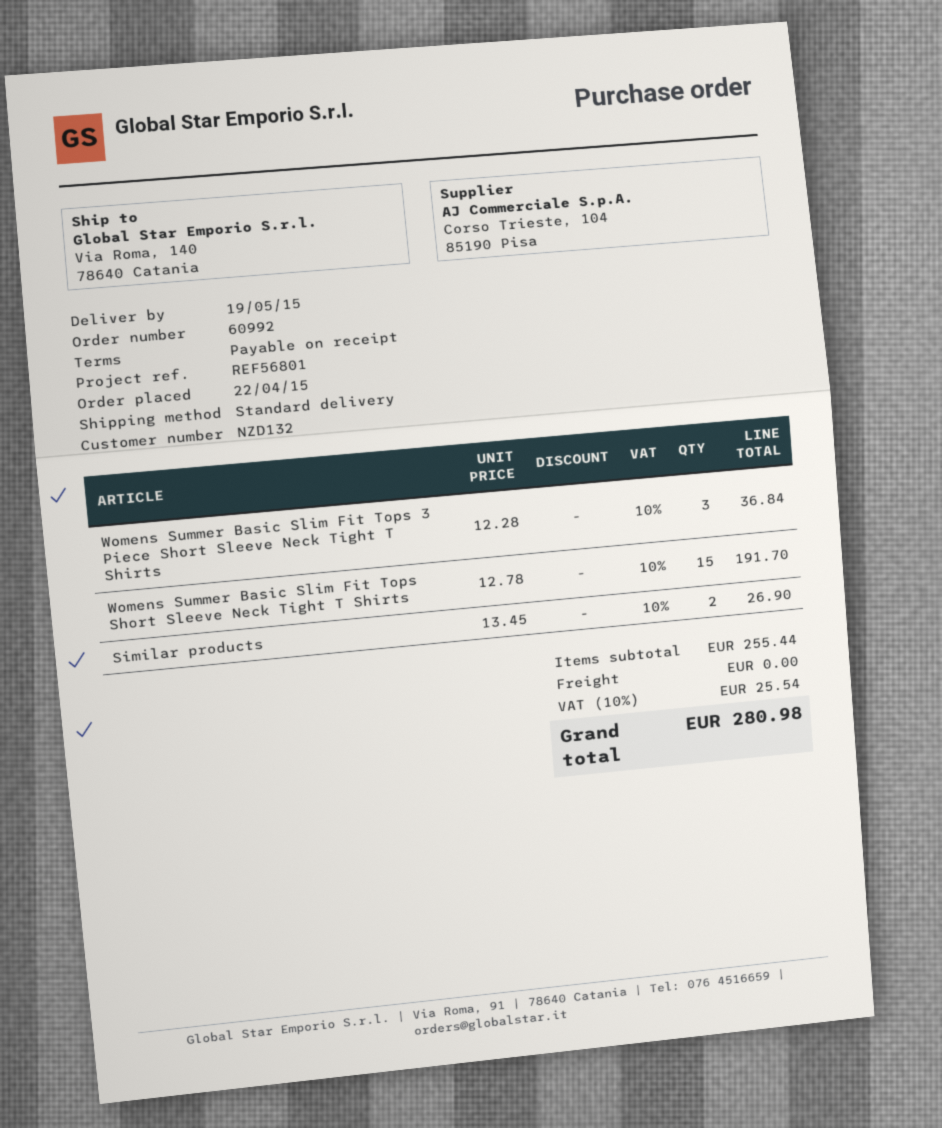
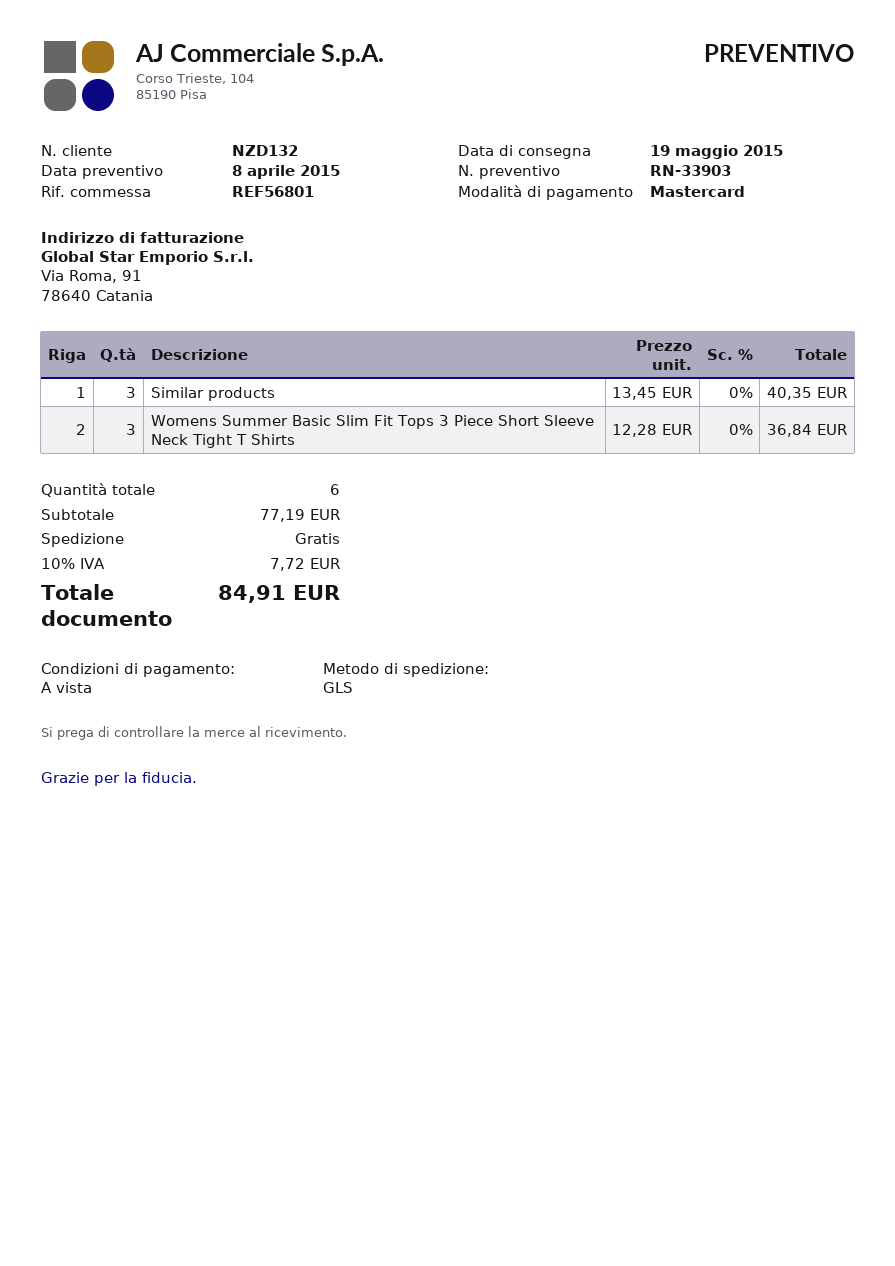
shipping method: standard -> GLS
Womens Summer Basic Slim Fit Tops Short Sleeve Neck Tight T Shirts: 15 x 12.78 = 191.70 -> none
Similar products: 2 x 13.45 = 26.90 -> 3 x 13.45 = 40.35
subtotal: 255.44 -> 77.19
tax: 10% = 25.54 -> 10% = 7.72
total: 280.98 -> 84.91

